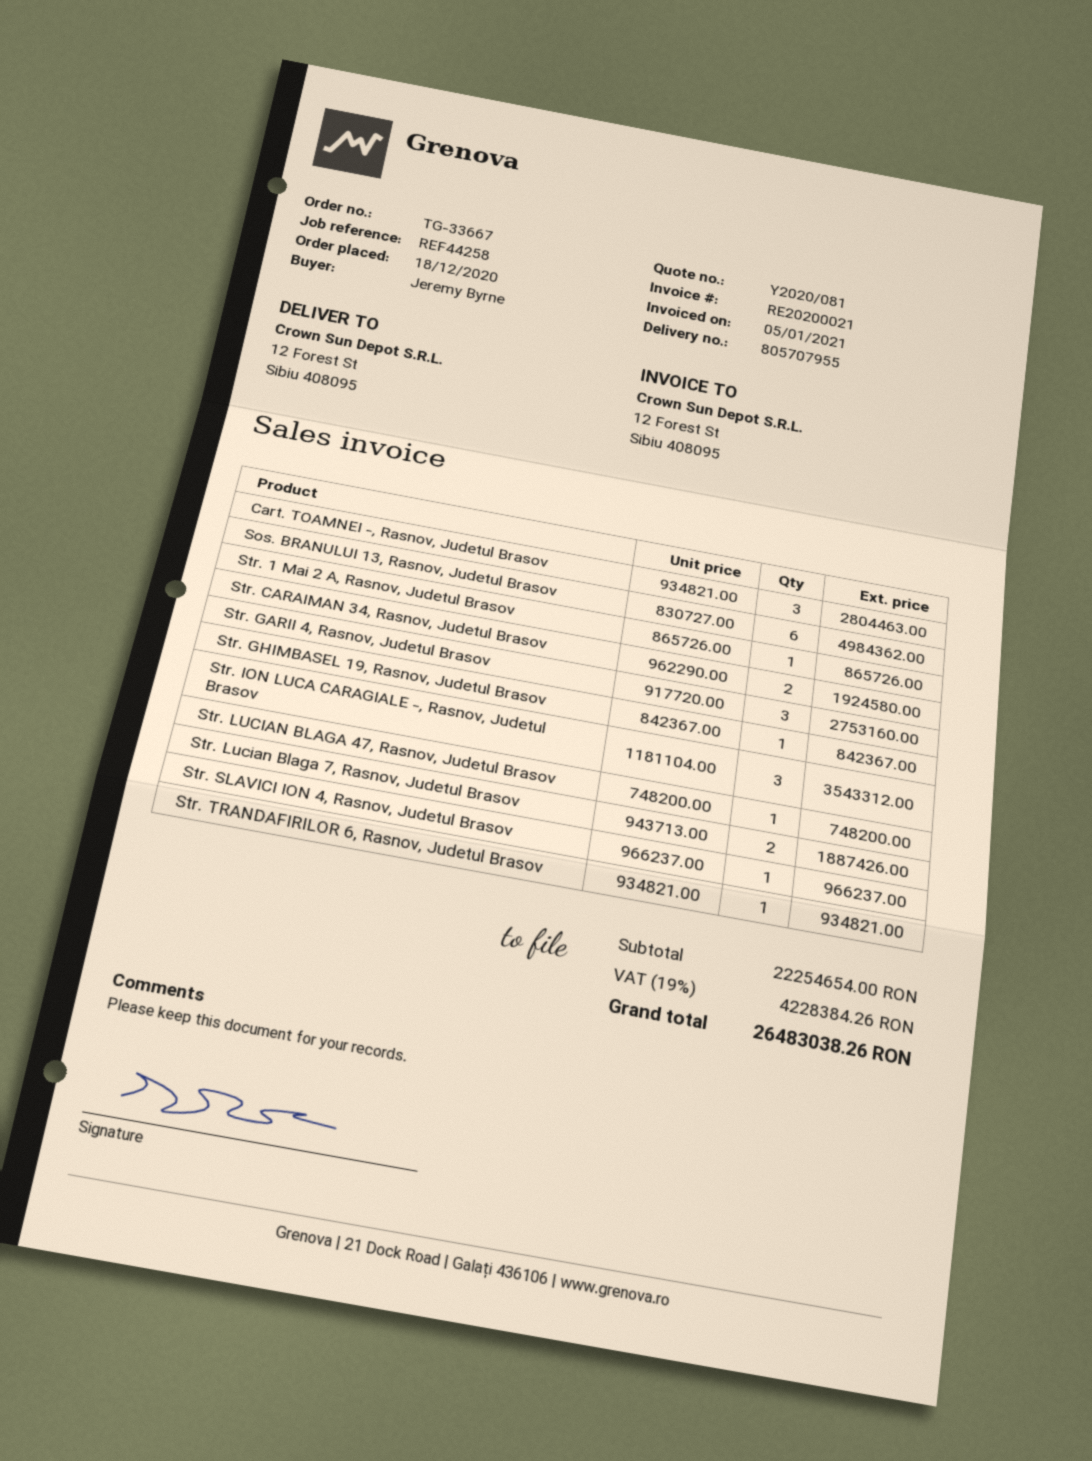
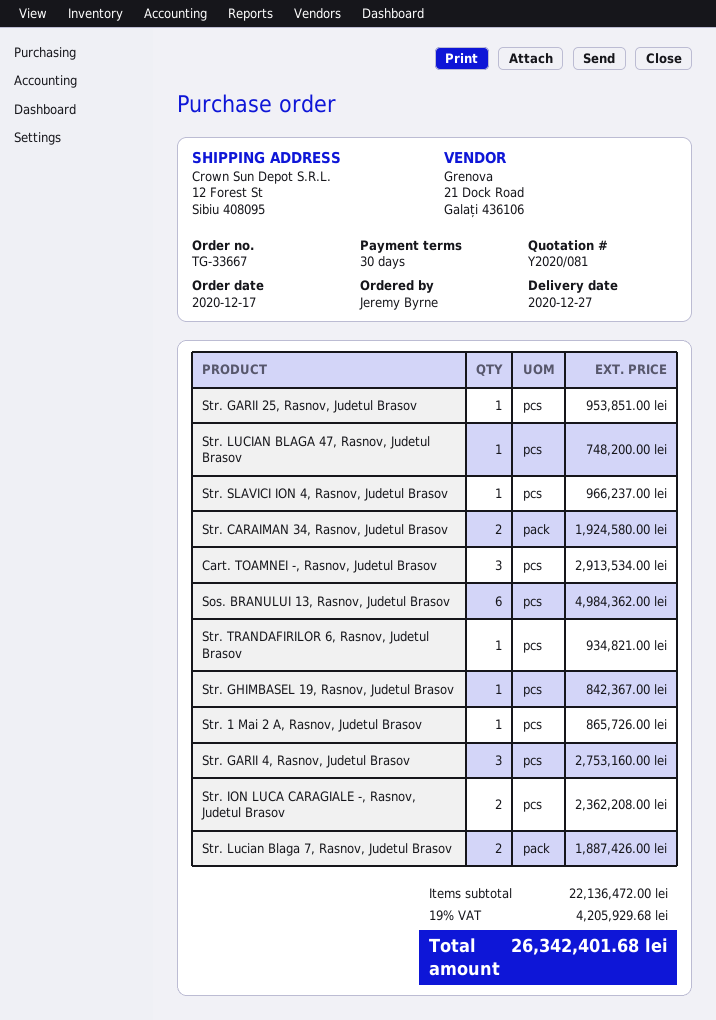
order date: 2020-12-18 -> 2020-12-17
Cart. TOAMNEI -, Rasnov, Judetul Brasov: 3 for 2804463.00 -> 3 for 2913534.00
Str. ION LUCA CARAGIALE -, Rasnov, Judetul Brasov: 3 for 3543312.00 -> 2 for 2362208.00
Str. GARII 25, Rasnov, Judetul Brasov: none -> 1 for 953851.00
subtotal: 22254654.00 -> 22136472.00
tax: 19% = 4228384.26 -> 19% = 4205929.68
total: 26483038.26 -> 26342401.68

